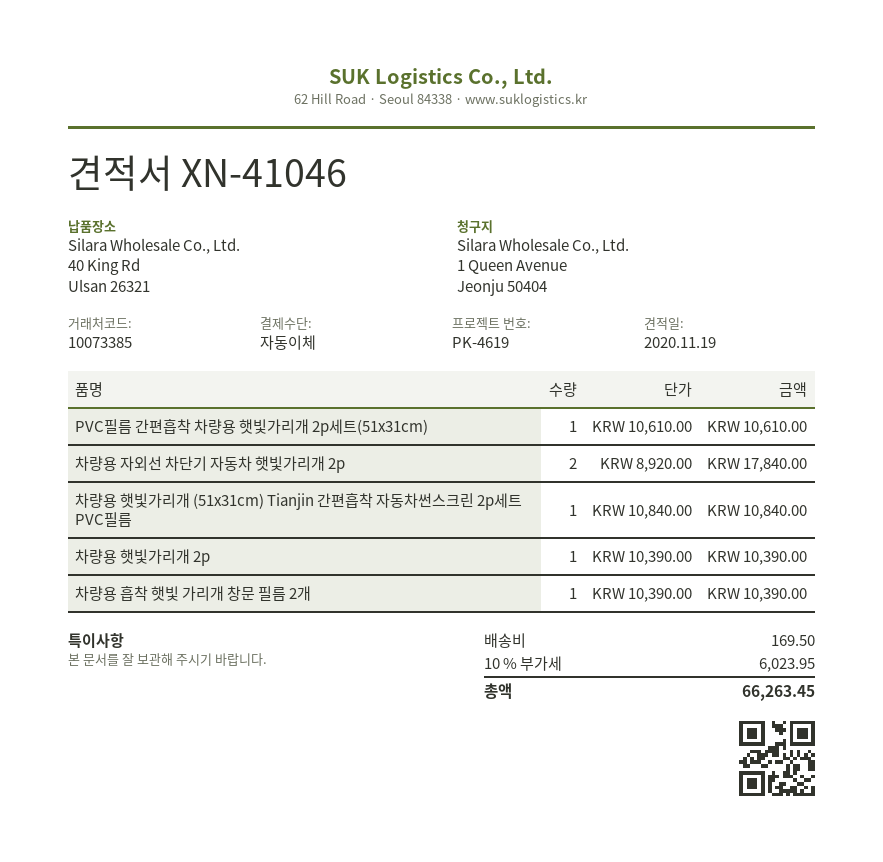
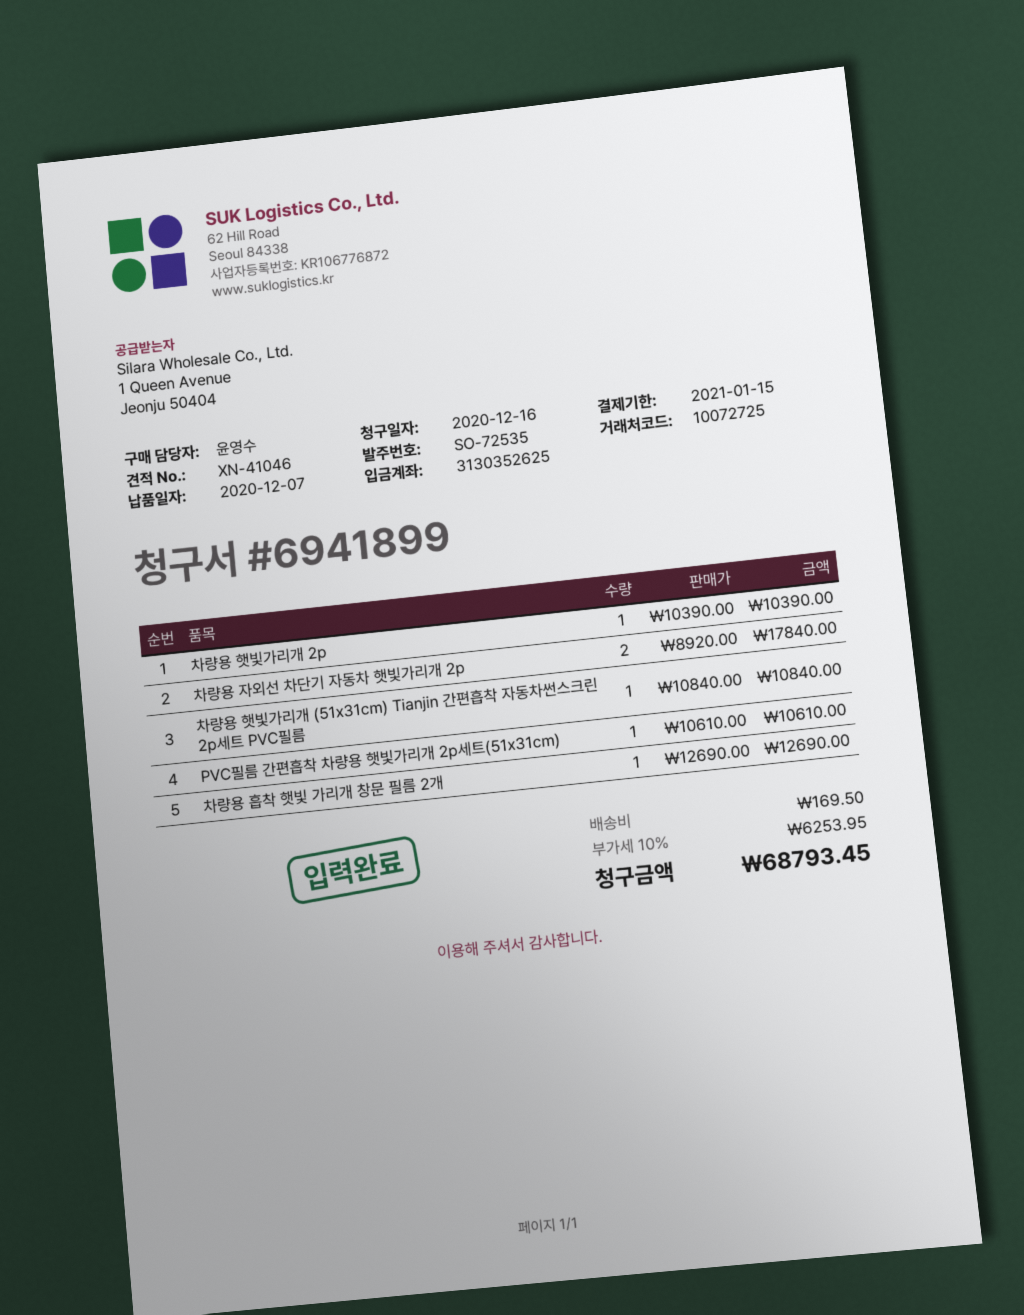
customer number: 10073385 -> 10072725
차량용 흡착 햇빛 가리개 창문 필름 2개: 1 x 10390.00 = 10390.00 -> 1 x 12690.00 = 12690.00
tax: 10% = 6023.95 -> 10% = 6253.95
total: 66263.45 -> 68793.45

